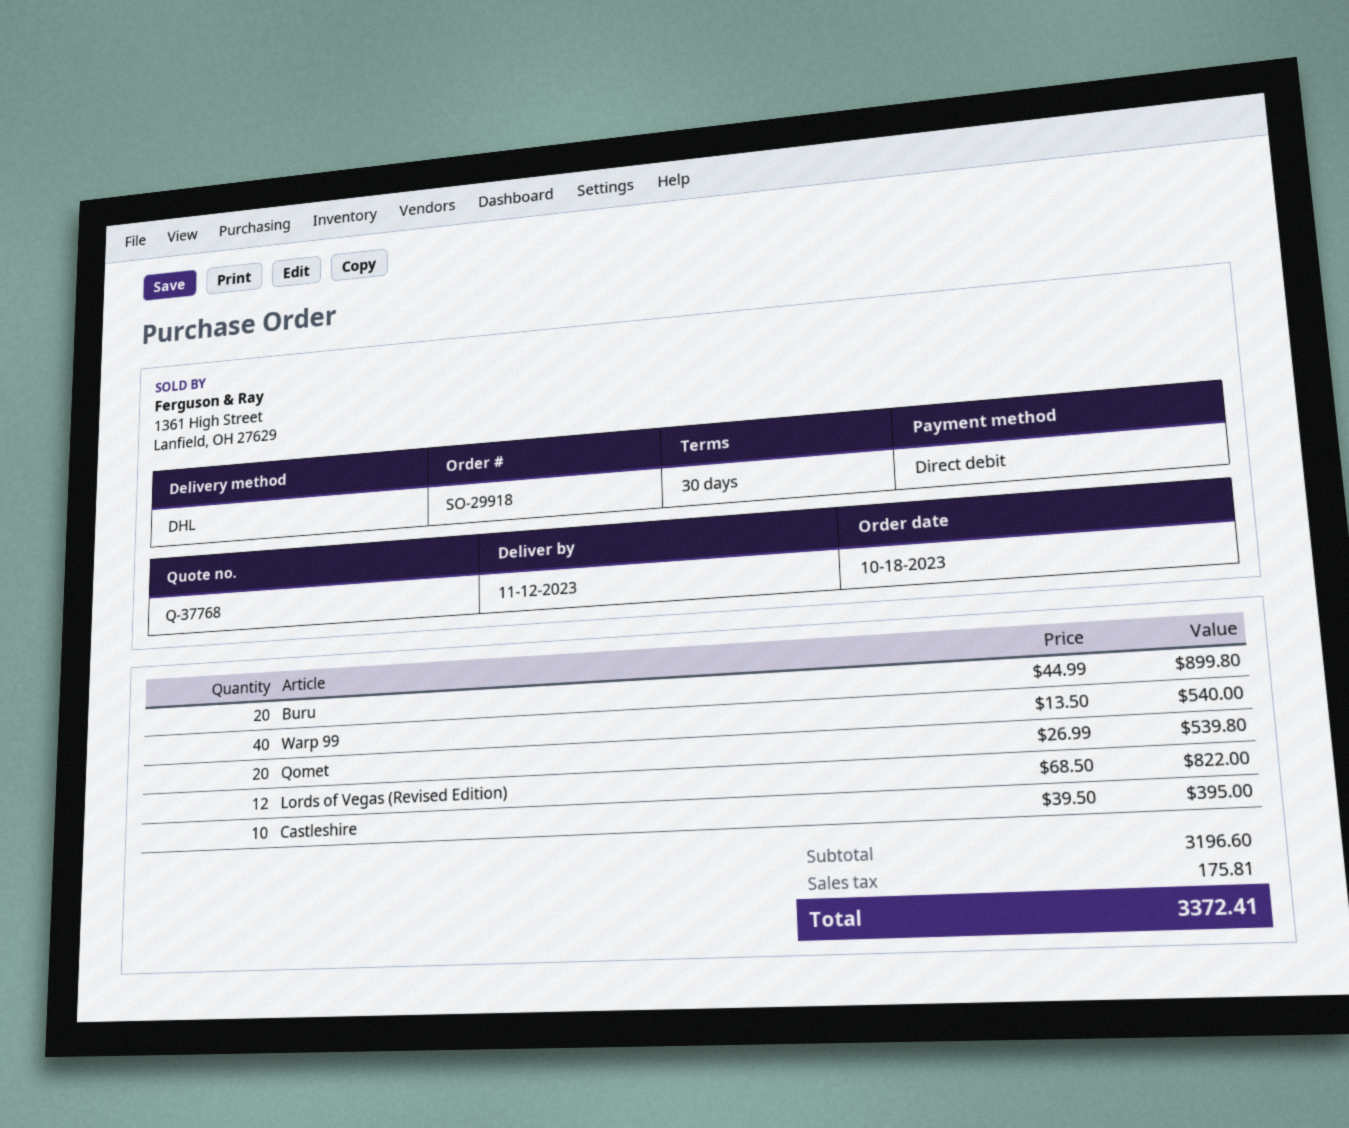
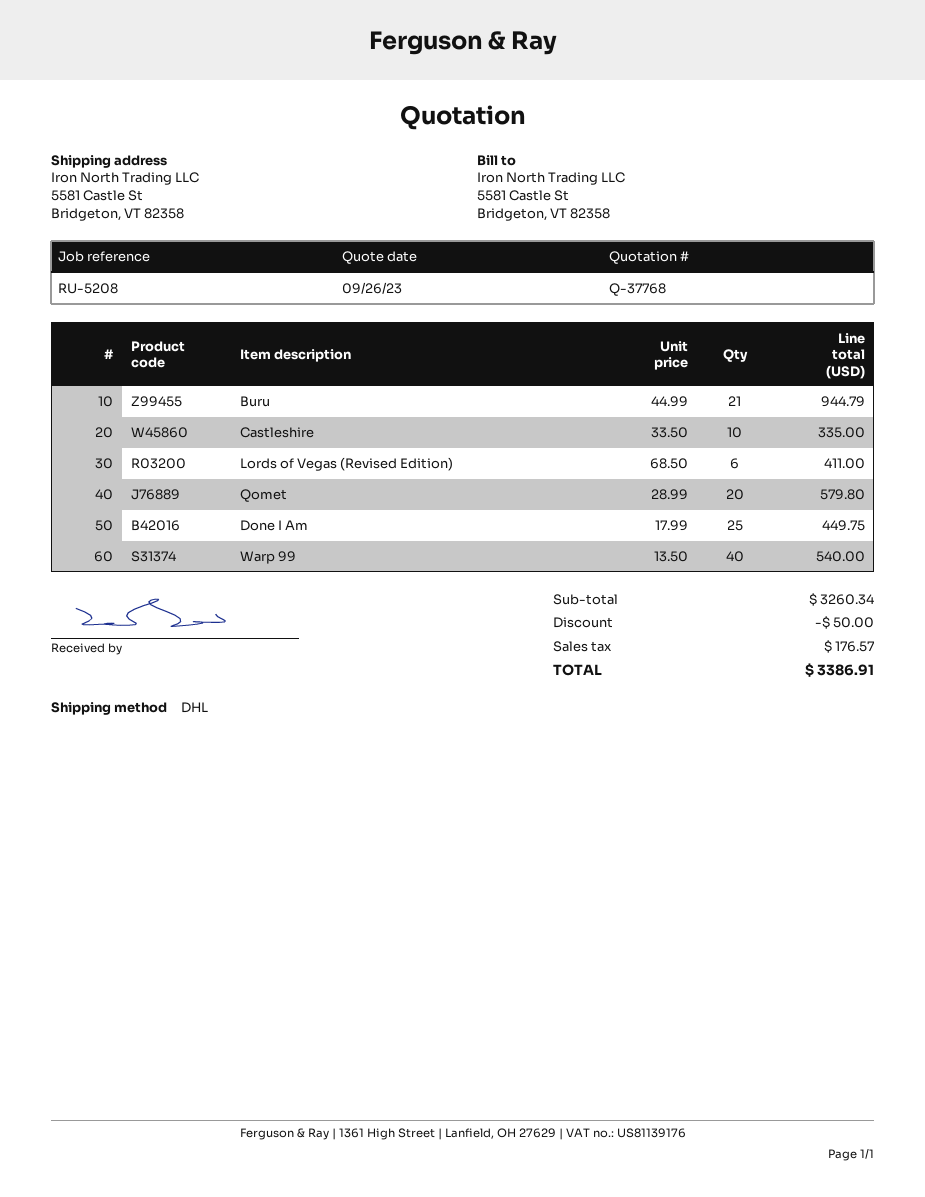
Buru: 20 x 44.99 = 899.80 -> 21 x 44.99 = 944.79
Qomet: 20 x 26.99 = 539.80 -> 20 x 28.99 = 579.80
Lords of Vegas (Revised Edition): 12 x 68.50 = 822.00 -> 6 x 68.50 = 411.00
Castleshire: 10 x 39.50 = 395.00 -> 10 x 33.50 = 335.00
Done I Am: none -> 25 x 17.99 = 449.75
subtotal: 3196.60 -> 3260.34
discount: none -> 50.00
tax: 175.81 -> 176.57
total: 3372.41 -> 3386.91

